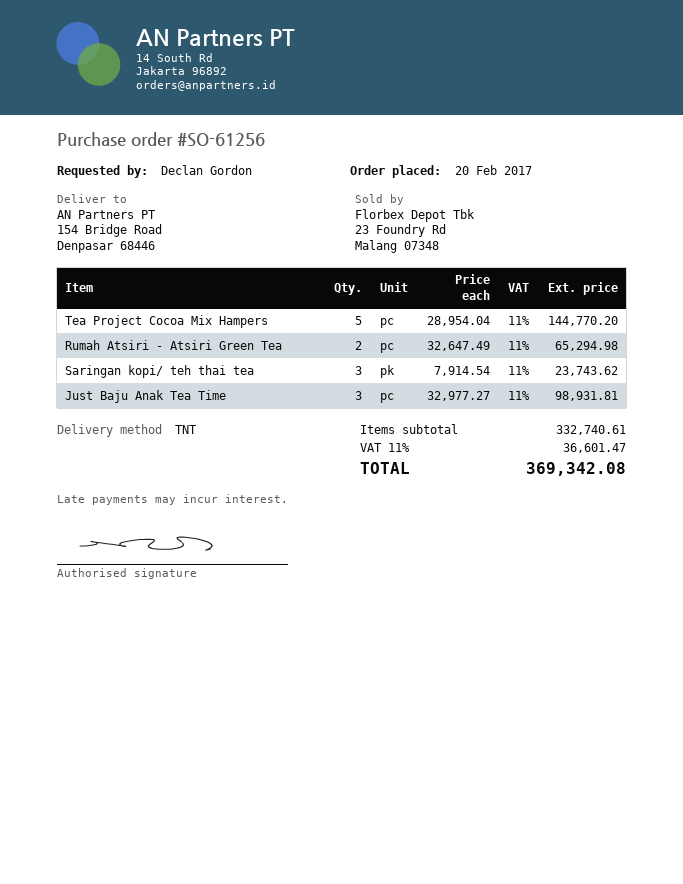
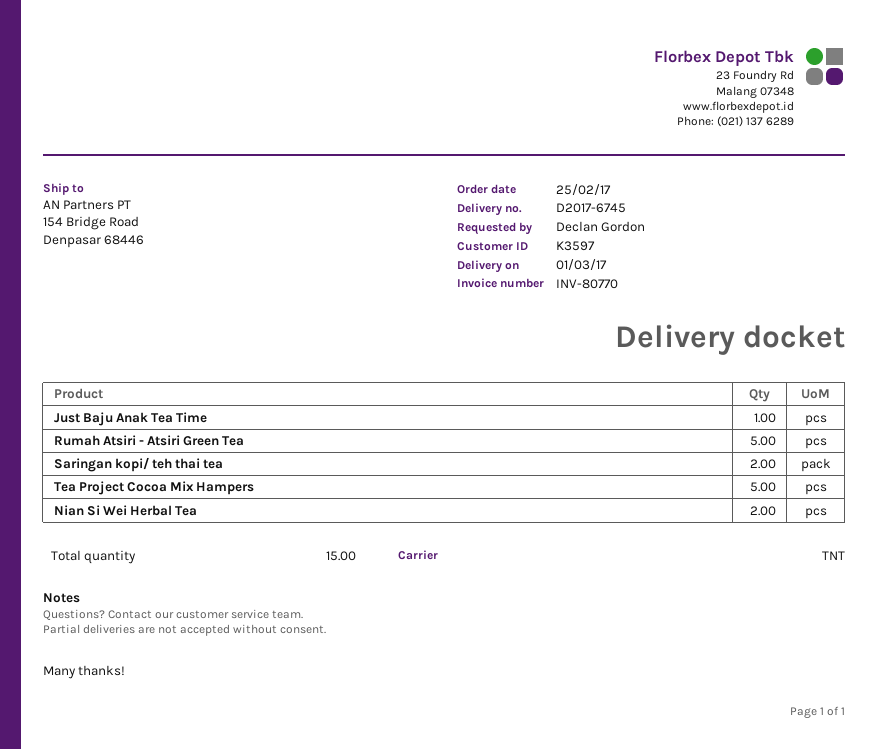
order date: 2017-02-20 -> 2017-02-25
Rumah Atsiri - Atsiri Green Tea: 2 -> 5
Saringan kopi/ teh thai tea: 3 -> 2
Just Baju Anak Tea Time: 3 -> 1
Nian Si Wei Herbal Tea: none -> 2

